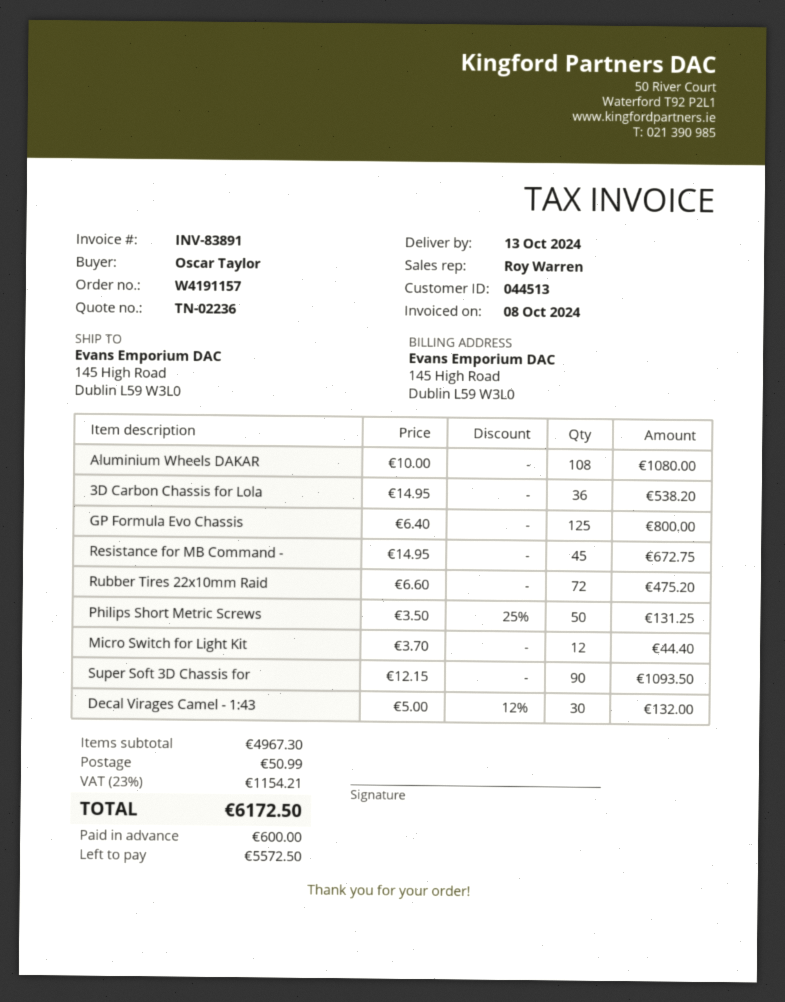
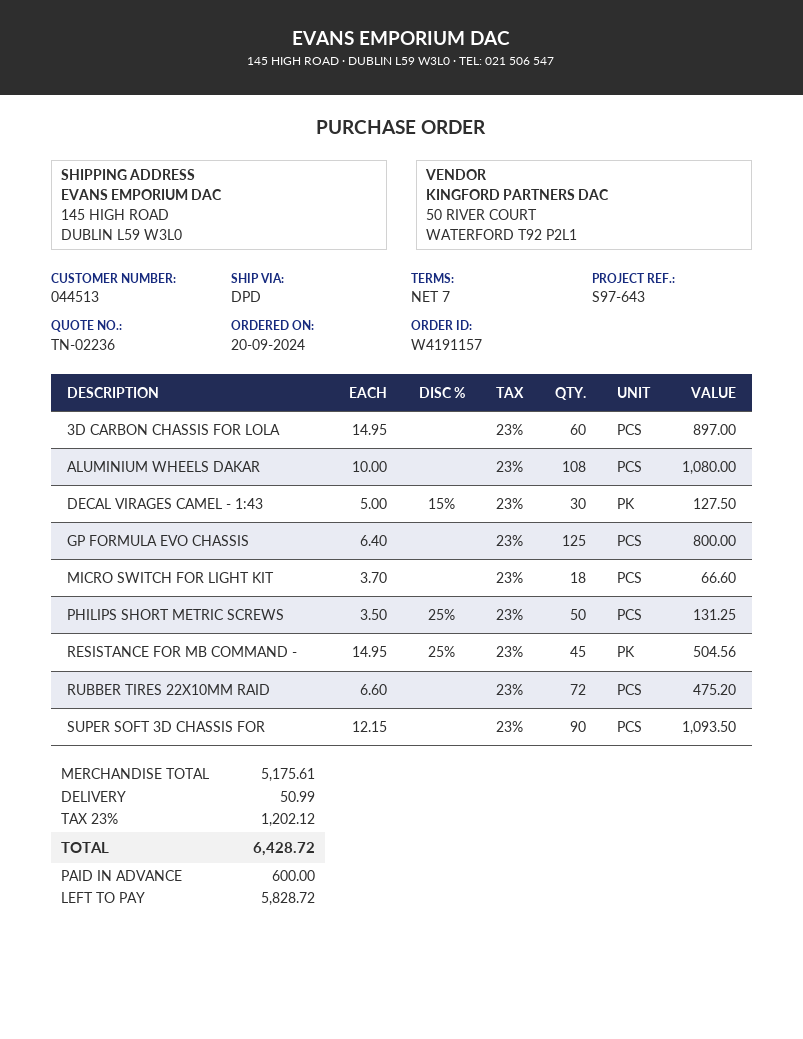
3D Carbon Chassis for Lola: 36 x 14.95 = 538.20 -> 60 x 14.95 = 897.00
Resistance for MB Command -: 45 x 14.95 = 672.75 -> 45 x 14.95 - 25% = 504.56
Micro Switch for Light Kit: 12 x 3.70 = 44.40 -> 18 x 3.70 = 66.60
Decal Virages Camel - 1:43: 30 x 5.00 - 12% = 132.00 -> 30 x 5.00 - 15% = 127.50
subtotal: 4967.30 -> 5175.61
tax: 23% = 1154.21 -> 23% = 1202.12
total: 6172.50 -> 6428.72
balance: 5572.50 -> 5828.72

